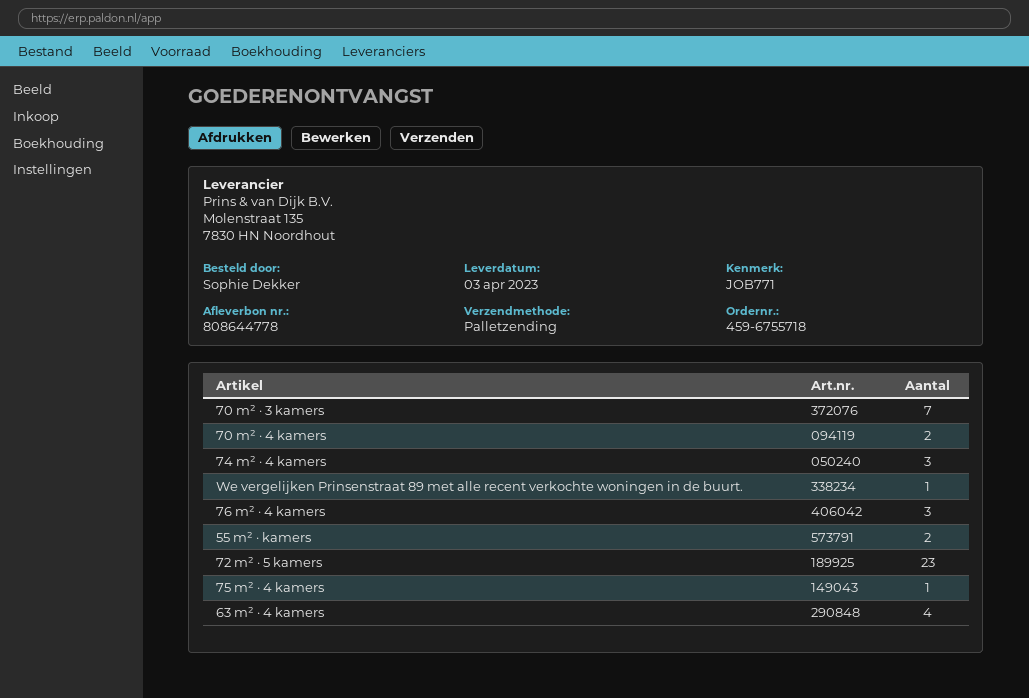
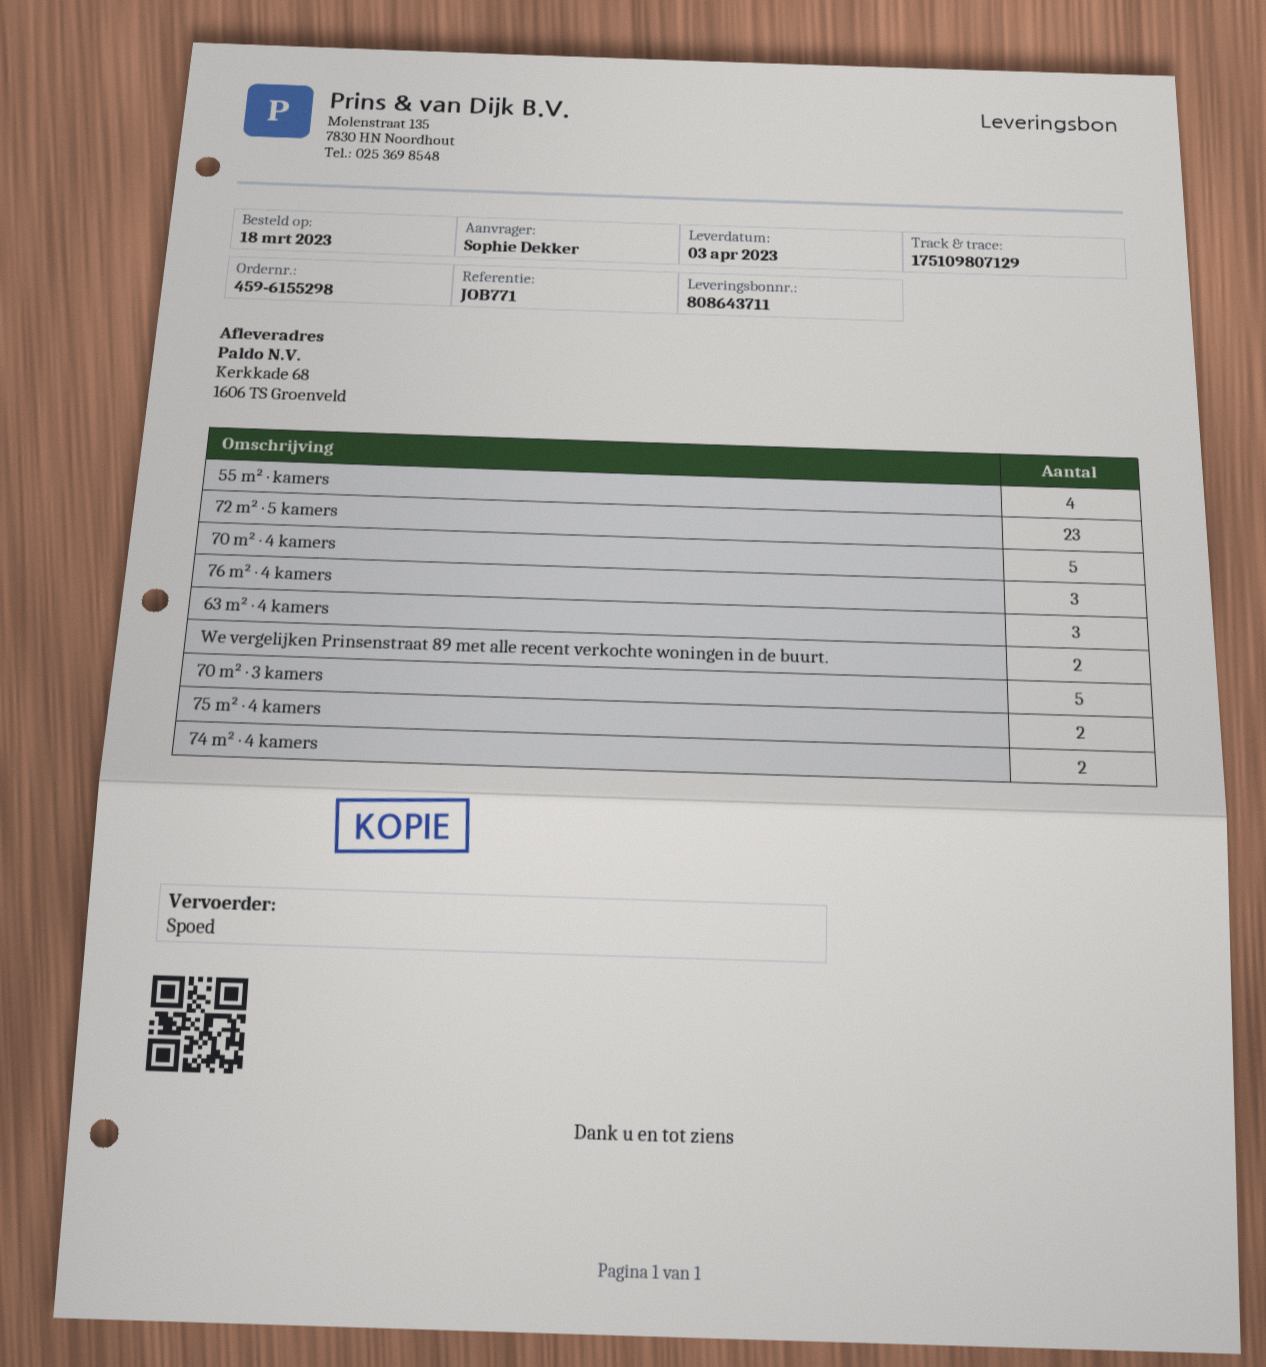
order number: 459-6755718 -> 459-6155298
delivery note number: 808644778 -> 808643711
shipping method: pallet freight -> express
70 m² · 3 kamers: 7 -> 5
70 m² · 4 kamers: 2 -> 5
74 m² · 4 kamers: 3 -> 2
We vergelijken Prinsenstraat 89 met alle recent verkochte woningen in de buurt.: 1 -> 2
55 m² · kamers: 2 -> 4
75 m² · 4 kamers: 1 -> 2
63 m² · 4 kamers: 4 -> 3

